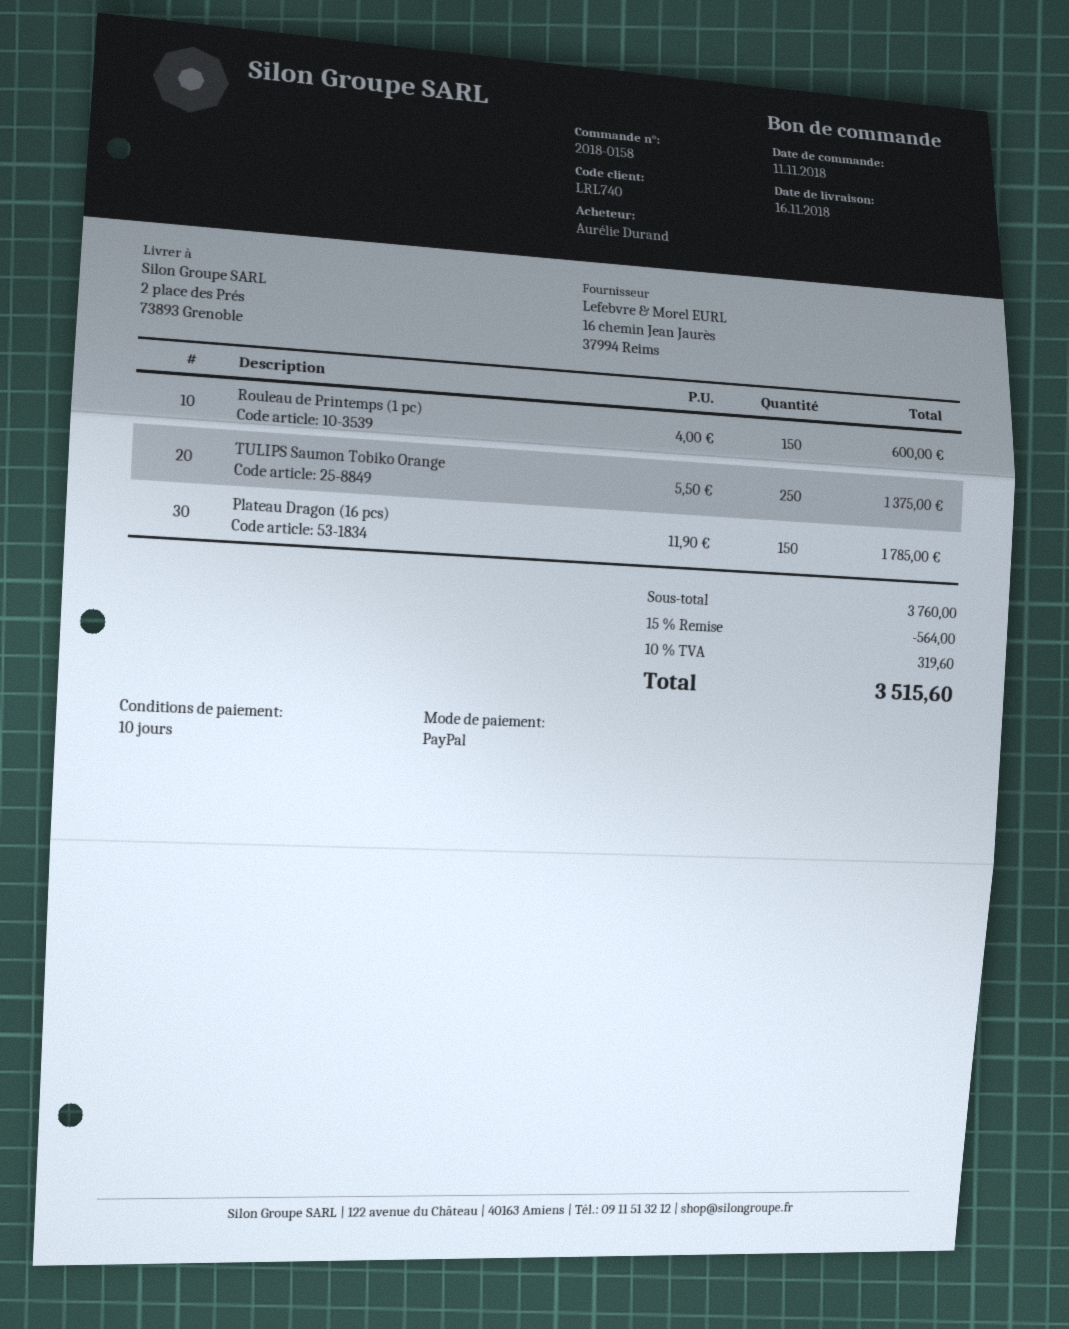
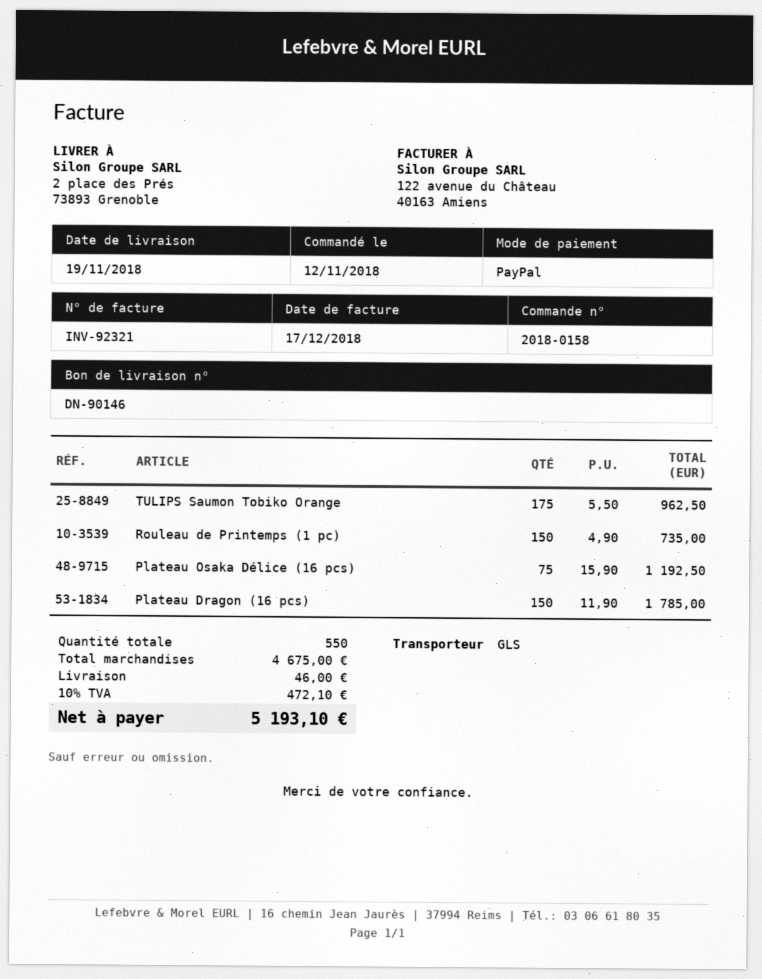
order date: 2018-11-11 -> 2018-11-12
delivery date: 2018-11-16 -> 2018-11-19
Rouleau de Printemps (1 pc): 150 x 4.00 = 600.00 -> 150 x 4.90 = 735.00
TULIPS Saumon Tobiko Orange: 250 x 5.50 = 1375.00 -> 175 x 5.50 = 962.50
Plateau Osaka Délice (16 pcs): none -> 75 x 15.90 = 1192.50
subtotal: 3760.00 -> 4675.00
discount: 15% = 564.00 -> none
shipping: none -> 46.00
tax: 10% = 319.60 -> 10% = 472.10
total: 3515.60 -> 5193.10

